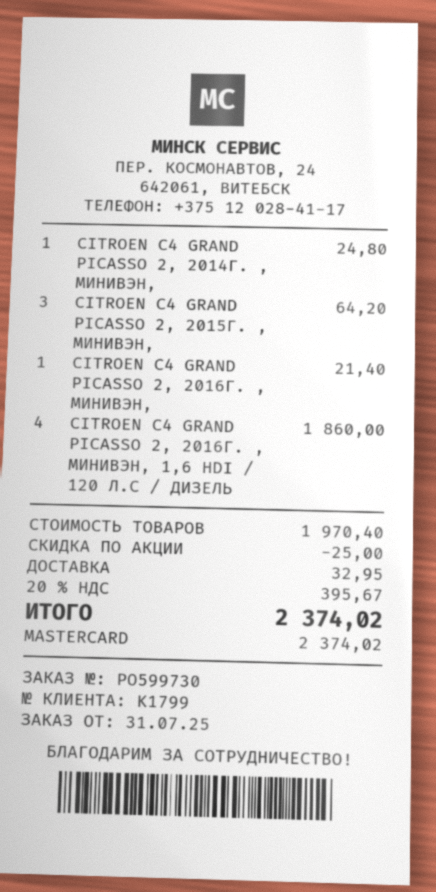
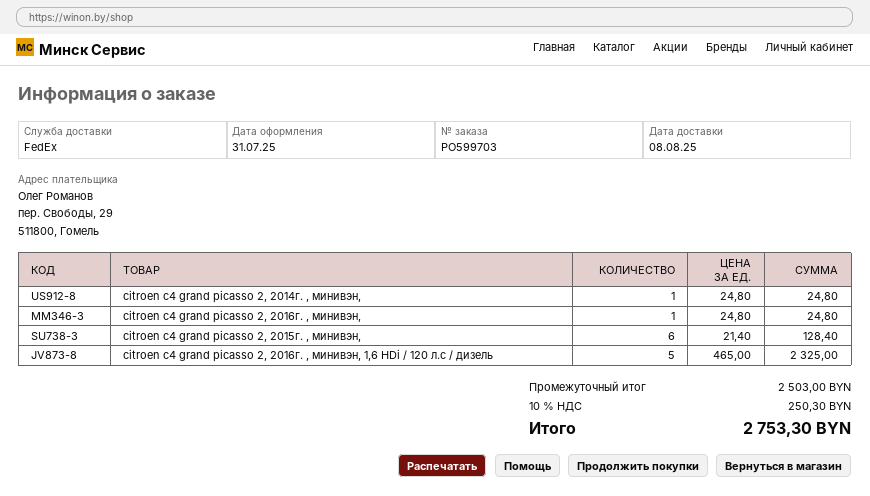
order number: PO599730 -> PO599703
CITROEN C4 GRAND PICASSO 2, 2015Г. , МИНИВЭН,: 3 for 64.20 -> 6 for 128.40
CITROEN C4 GRAND PICASSO 2, 2016Г. , МИНИВЭН,: 1 for 21.40 -> 1 for 24.80
CITROEN C4 GRAND PICASSO 2, 2016Г. , МИНИВЭН, 1,6 HDI / 120 Л.С / ДИЗЕЛЬ: 4 for 1860.00 -> 5 for 2325.00
subtotal: 1970.40 -> 2503.00
discount: 25.00 -> none
shipping: 32.95 -> none
tax: 20% = 395.67 -> 10% = 250.30
total: 2374.02 -> 2753.30

